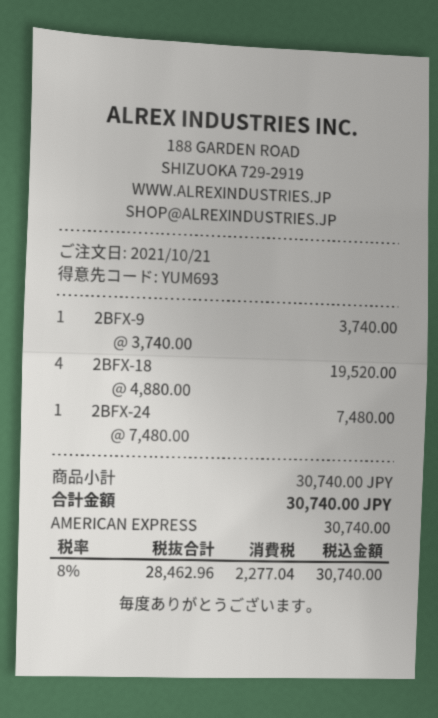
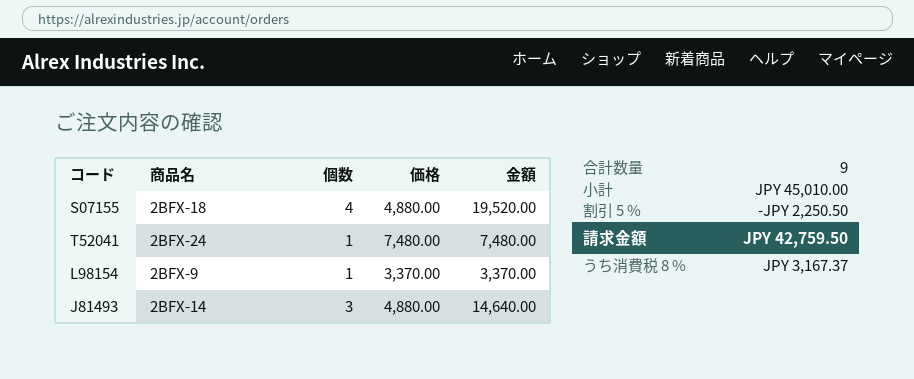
2BFX-9: 1 x 3740.00 = 3740.00 -> 1 x 3370.00 = 3370.00
2BFX-14: none -> 3 x 4880.00 = 14640.00
subtotal: 30740.00 -> 45010.00
discount: none -> 5% = 2250.50
tax: 8% = 2277.04 -> 8% = 3167.37
total: 30740.00 -> 42759.50

